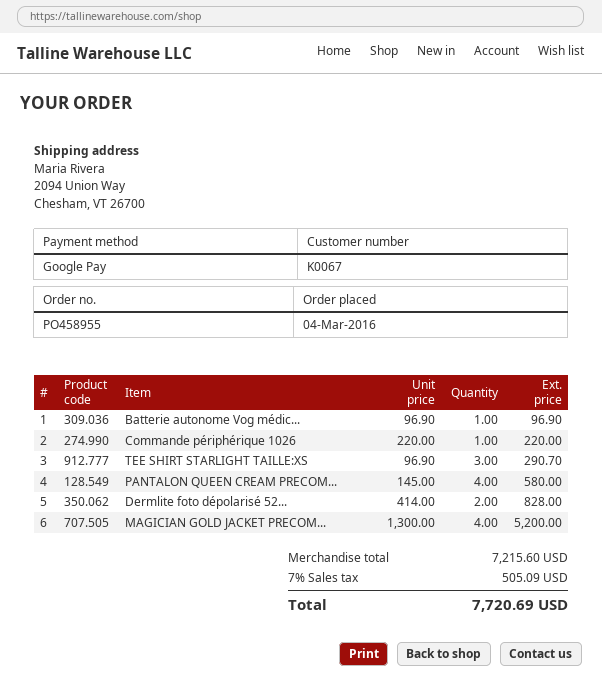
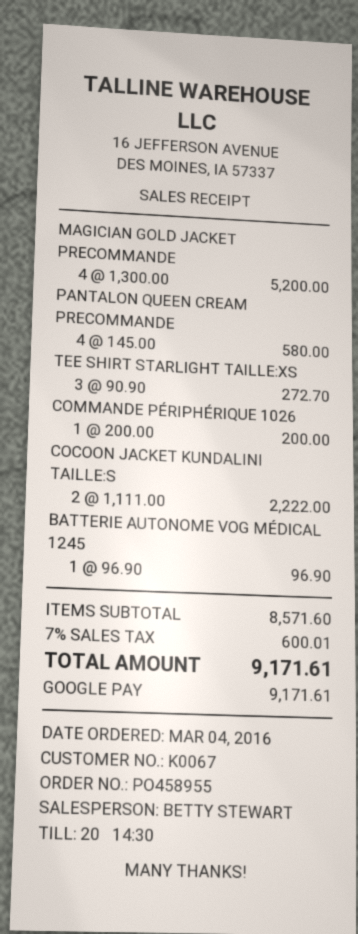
Commande périphérique 1026: 1 x 220.00 = 220.00 -> 1 x 200.00 = 200.00
TEE SHIRT STARLIGHT TAILLE:XS: 3 x 96.90 = 290.70 -> 3 x 90.90 = 272.70
Dermlite foto dépolarisé 52...: 2 x 414.00 = 828.00 -> none
COCOON JACKET KUNDALINI TAILLE:S: none -> 2 x 1111.00 = 2222.00
subtotal: 7215.60 -> 8571.60
tax: 7% = 505.09 -> 7% = 600.01
total: 7720.69 -> 9171.61

